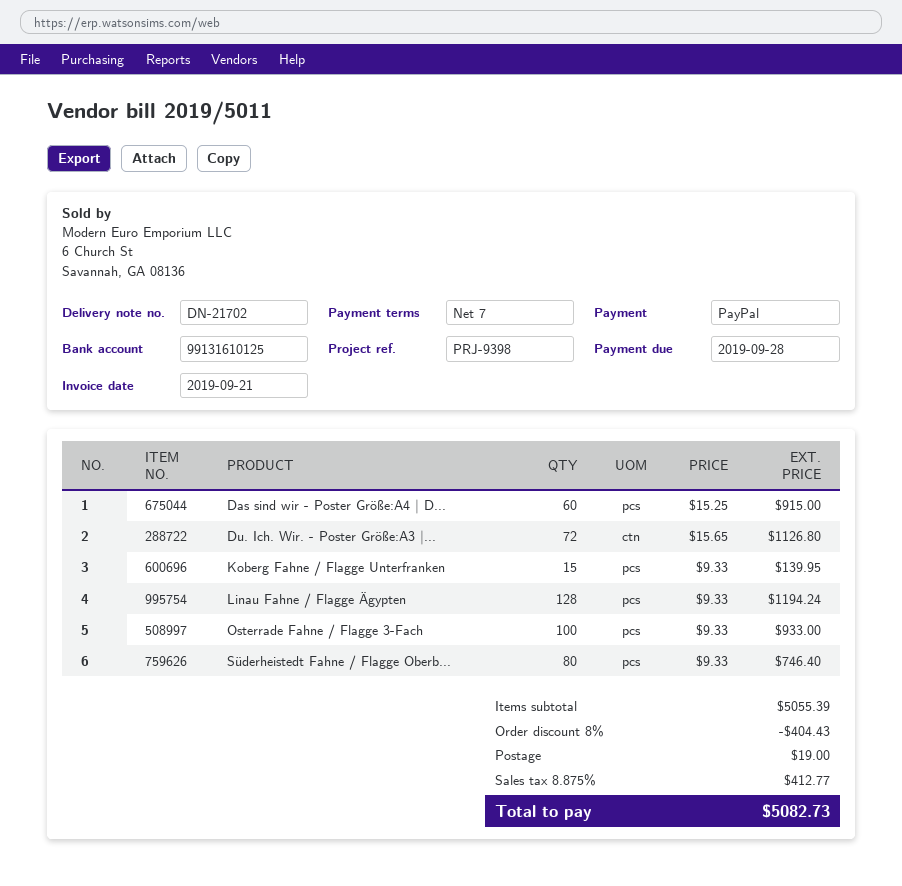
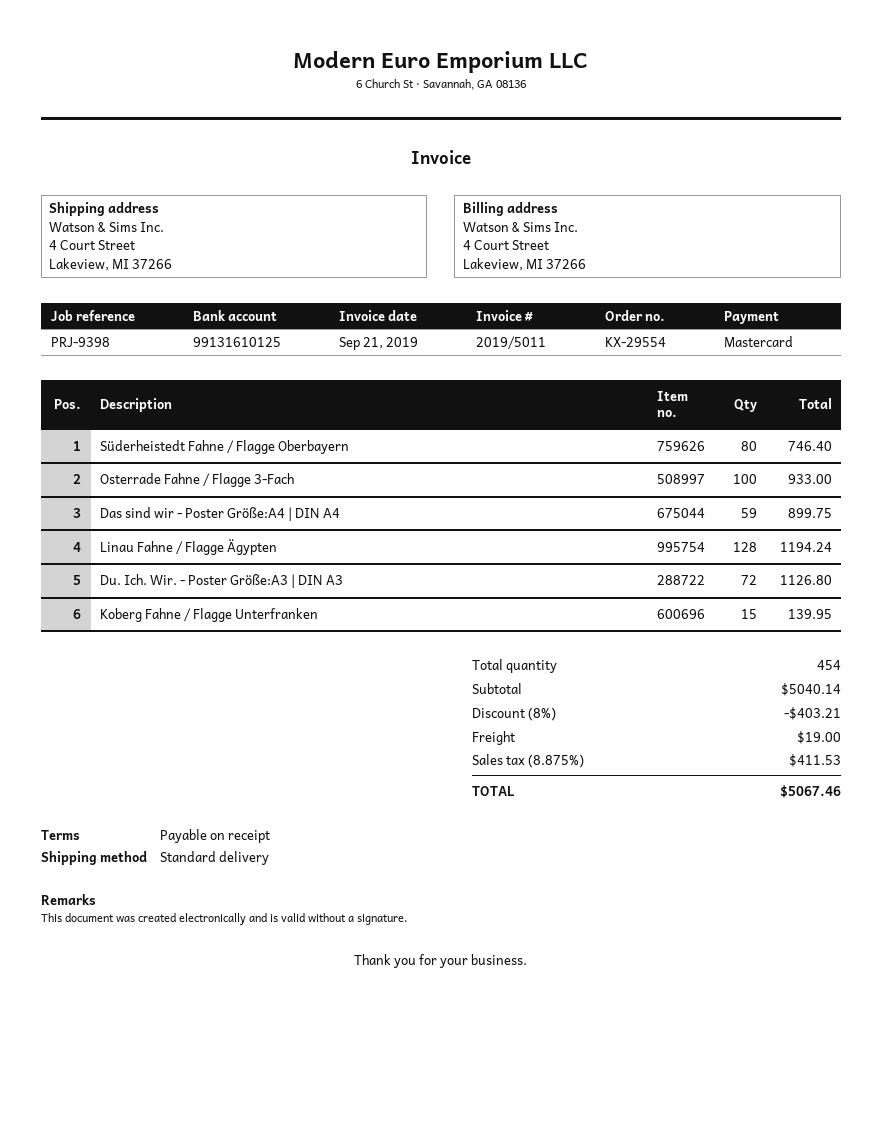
payment terms: 7 days -> on receipt
payment method: PayPal -> Mastercard
Das sind wir - Poster Größe:A4 | D...: 60 for 915.00 -> 59 for 899.75
subtotal: 5055.39 -> 5040.14
discount: 8% = 404.43 -> 8% = 403.21
tax: 8.875% = 412.77 -> 8.875% = 411.53
total: 5082.73 -> 5067.46

